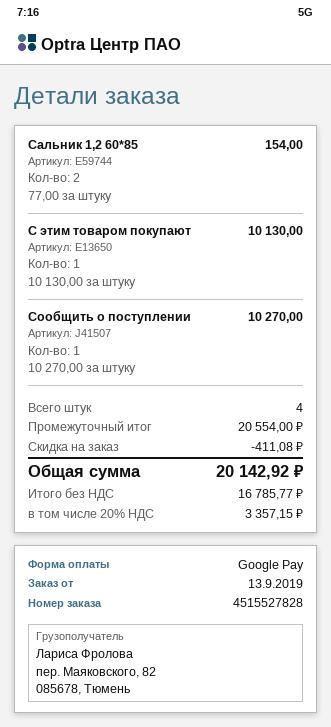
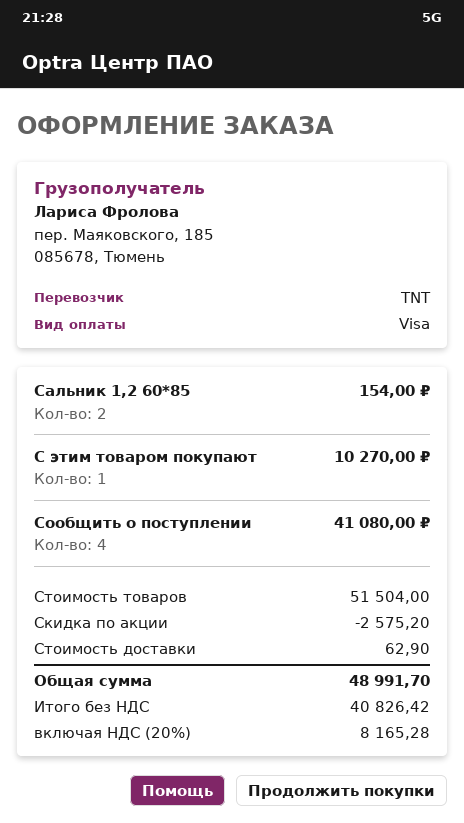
payment method: Google Pay -> Visa
ship to: пер. Маяковского, 82, 085678, Тюмень -> пер. Маяковского, 185, 085678, Тюмень
С этим товаром покупают: 1 for 10130.00 -> 1 for 10270.00
Сообщить о поступлении: 1 for 10270.00 -> 4 for 41080.00
subtotal: 20554.00 -> 51504.00
discount: 411.08 -> 2575.20
shipping: none -> 62.90
net: 16785.77 -> 40826.42
tax: 20% = 3357.15 -> 20% = 8165.28
total: 20142.92 -> 48991.70

